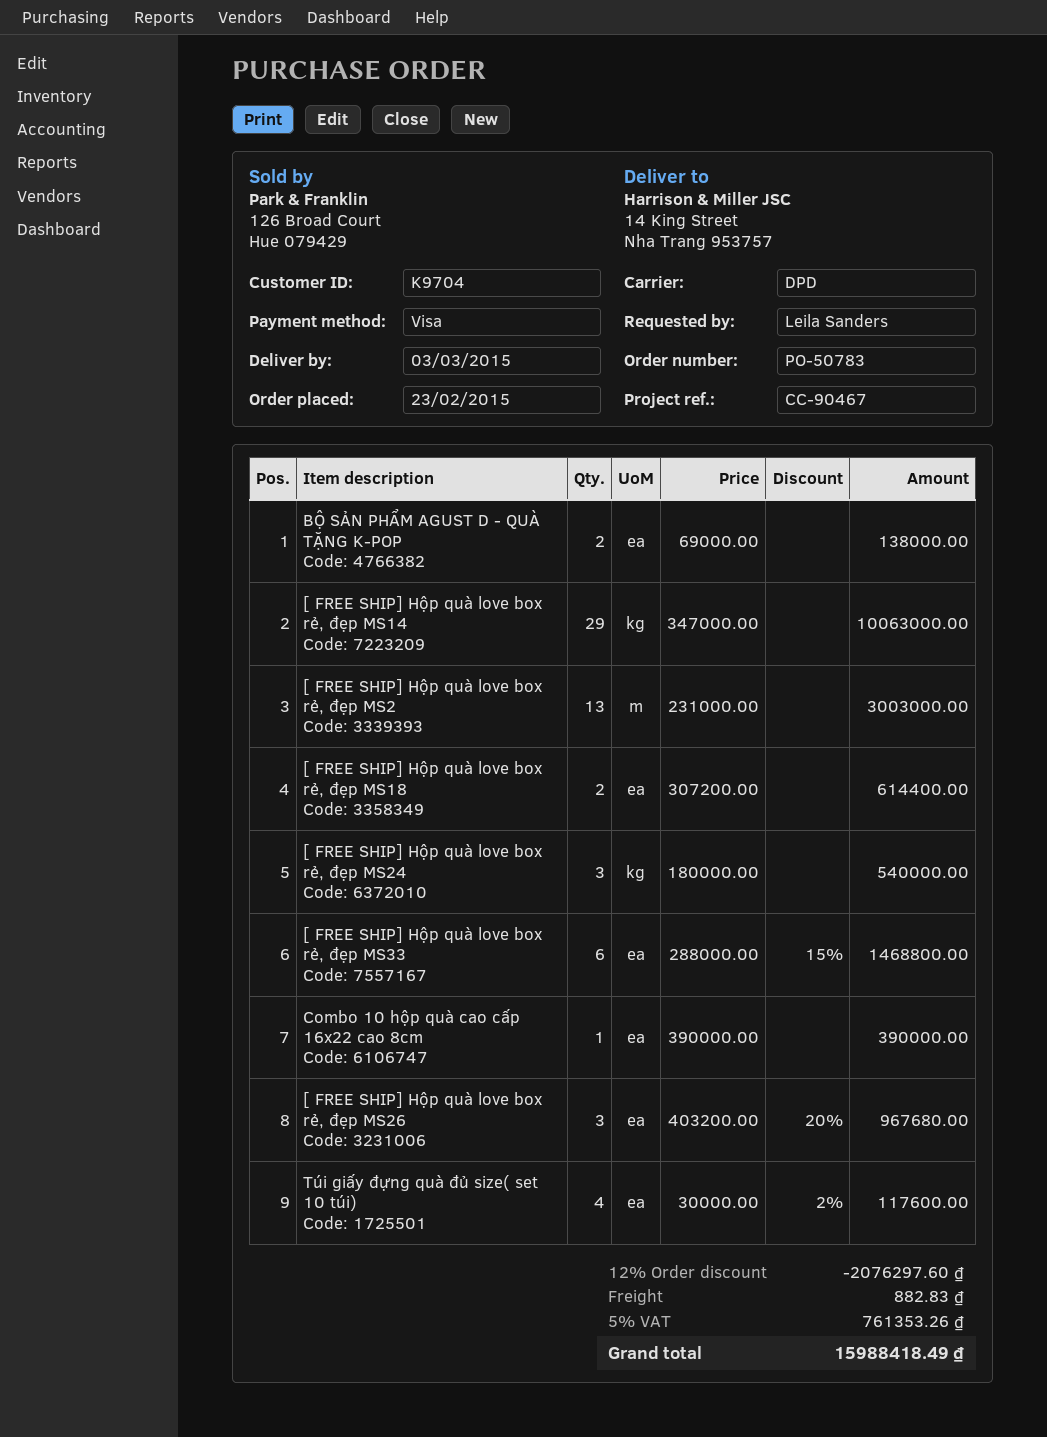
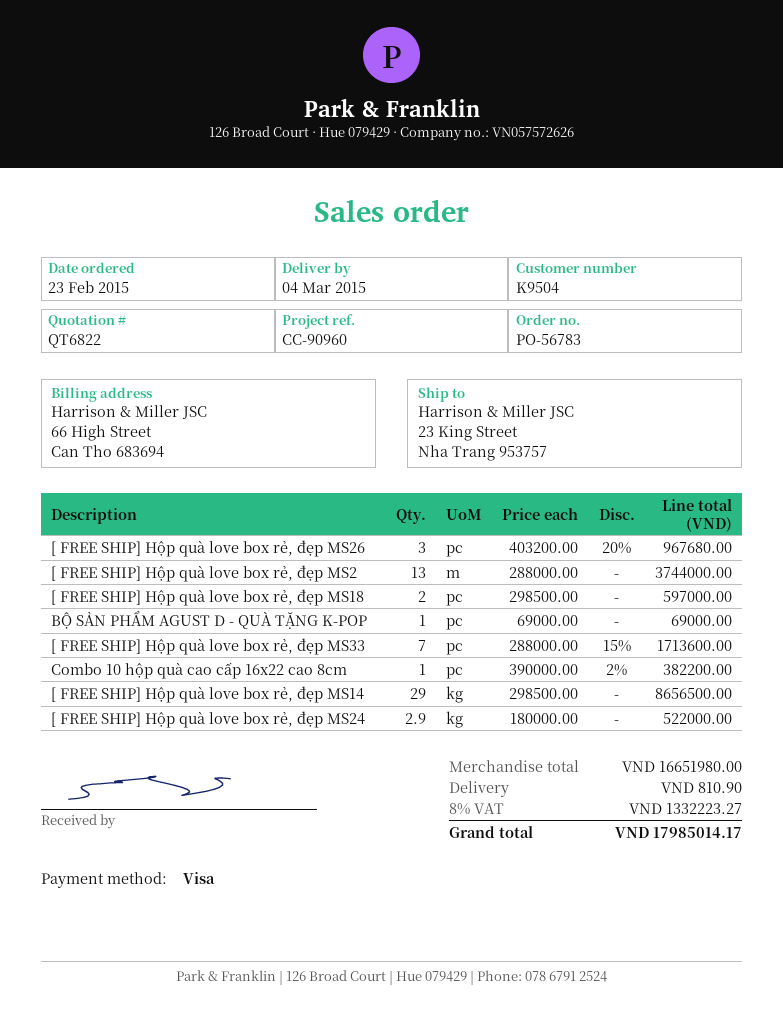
order number: PO-50783 -> PO-56783
delivery date: 2015-03-03 -> 2015-03-04
customer number: K9704 -> K9504
reference: CC-90467 -> CC-90960
ship to: 14 King Street, Nha Trang 953757 -> 23 King Street, Nha Trang 953757
BỘ SẢN PHẨM AGUST D - QUÀ TẶNG K-POP: 2 x 69000.00 = 138000.00 -> 1 x 69000.00 = 69000.00
[ FREE SHIP] Hộp quà love box rẻ, đẹp MS14: 29 x 347000.00 = 10063000.00 -> 29 x 298500.00 = 8656500.00
[ FREE SHIP] Hộp quà love box rẻ, đẹp MS2: 13 x 231000.00 = 3003000.00 -> 13 x 288000.00 = 3744000.00
[ FREE SHIP] Hộp quà love box rẻ, đẹp MS18: 2 x 307200.00 = 614400.00 -> 2 x 298500.00 = 597000.00
[ FREE SHIP] Hộp quà love box rẻ, đẹp MS24: 3 x 180000.00 = 540000.00 -> 2.9 x 180000.00 = 522000.00
[ FREE SHIP] Hộp quà love box rẻ, đẹp MS33: 6 x 288000.00 - 15% = 1468800.00 -> 7 x 288000.00 - 15% = 1713600.00
Combo 10 hộp quà cao cấp 16x22 cao 8cm: 1 x 390000.00 = 390000.00 -> 1 x 390000.00 - 2% = 382200.00
Túi giấy đựng quà đủ size( set 10 túi): 4 x 30000.00 - 2% = 117600.00 -> none
discount: 12% = 2076297.60 -> none
shipping: 882.83 -> 810.90
tax: 5% = 761353.26 -> 8% = 1332223.27
total: 15988418.49 -> 17985014.17

